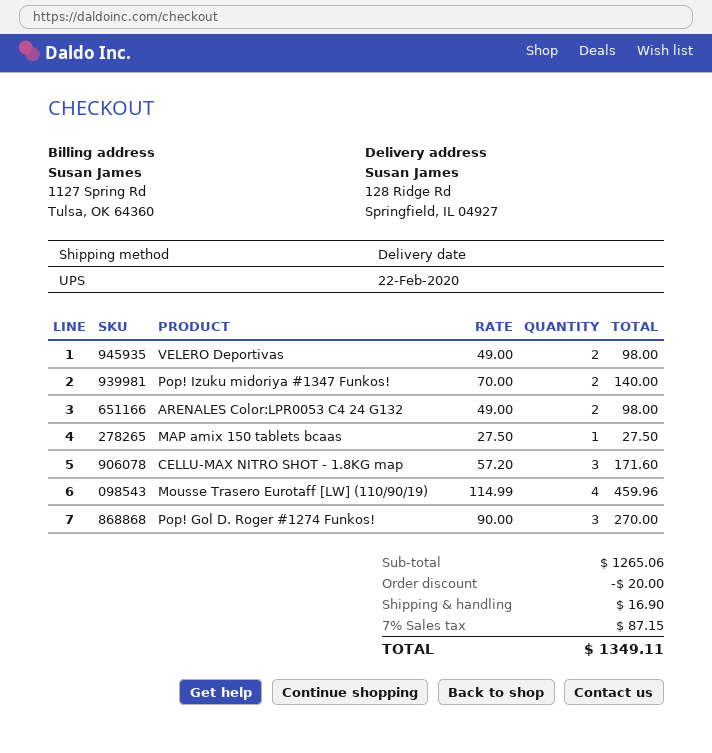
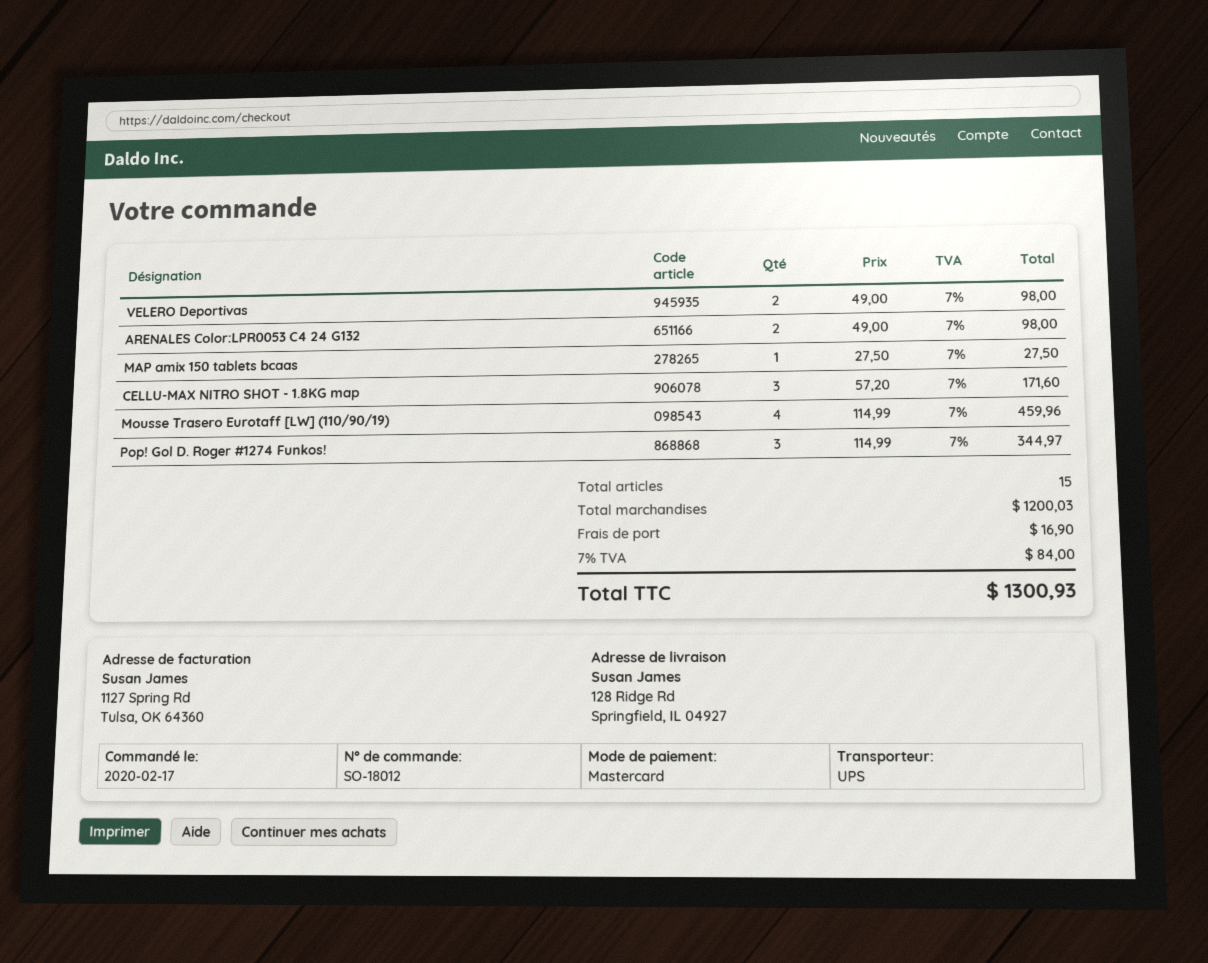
Pop! Izuku midoriya #1347 Funkos!: 2 x 70.00 = 140.00 -> none
Pop! Gol D. Roger #1274 Funkos!: 3 x 90.00 = 270.00 -> 3 x 114.99 = 344.97
subtotal: 1265.06 -> 1200.03
discount: 20.00 -> none
tax: 7% = 87.15 -> 7% = 84.00
total: 1349.11 -> 1300.93

